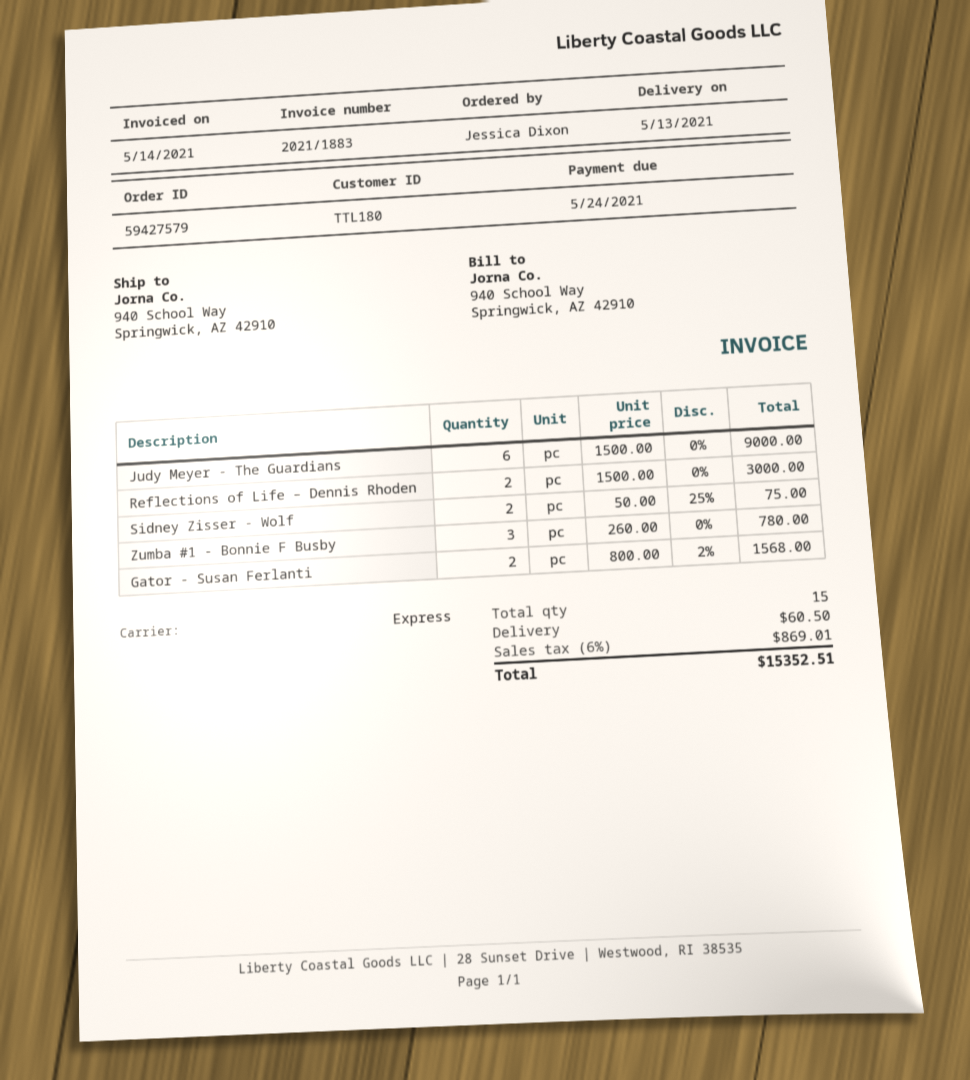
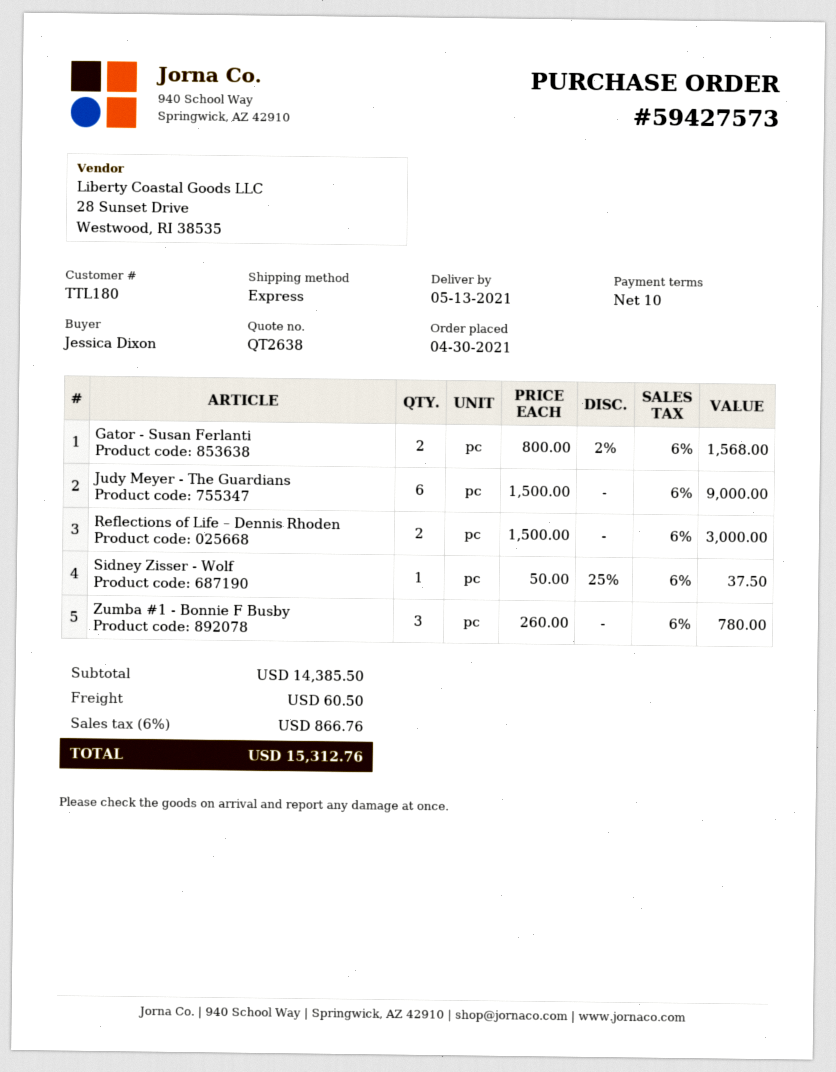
order number: 59427579 -> 59427573
Sidney Zisser - Wolf: 2 x 50.00 - 25% = 75.00 -> 1 x 50.00 - 25% = 37.50
tax: 6% = 869.01 -> 6% = 866.76
total: 15352.51 -> 15312.76

